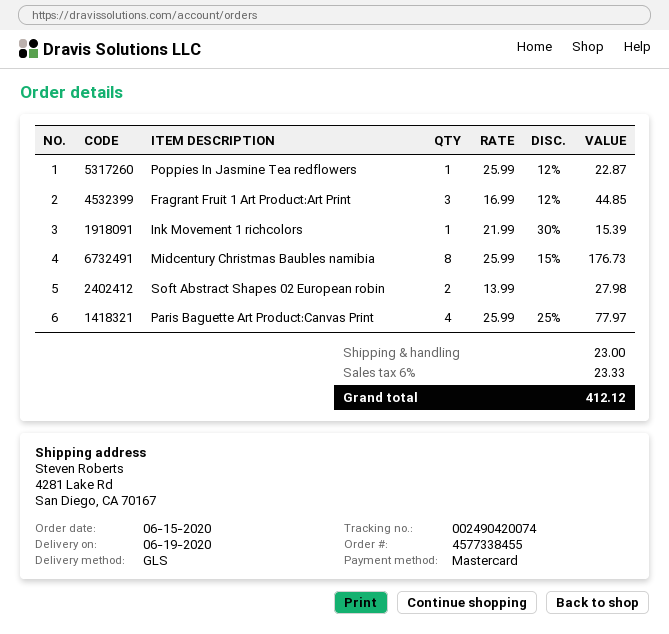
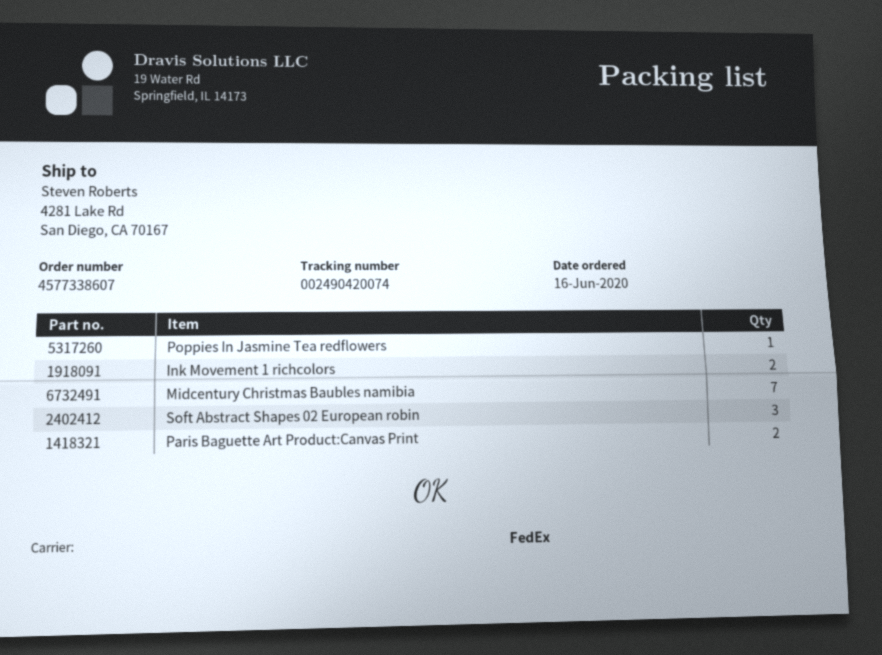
order number: 4577338455 -> 4577338607
order date: 2020-06-15 -> 2020-06-16
shipping method: GLS -> FedEx
Fragrant Fruit 1 Art Product:Art Print: 3 -> none
Ink Movement 1 richcolors: 1 -> 2
Midcentury Christmas Baubles namibia: 8 -> 7
Soft Abstract Shapes 02 European robin: 2 -> 3
Paris Baguette Art Product:Canvas Print: 4 -> 2

